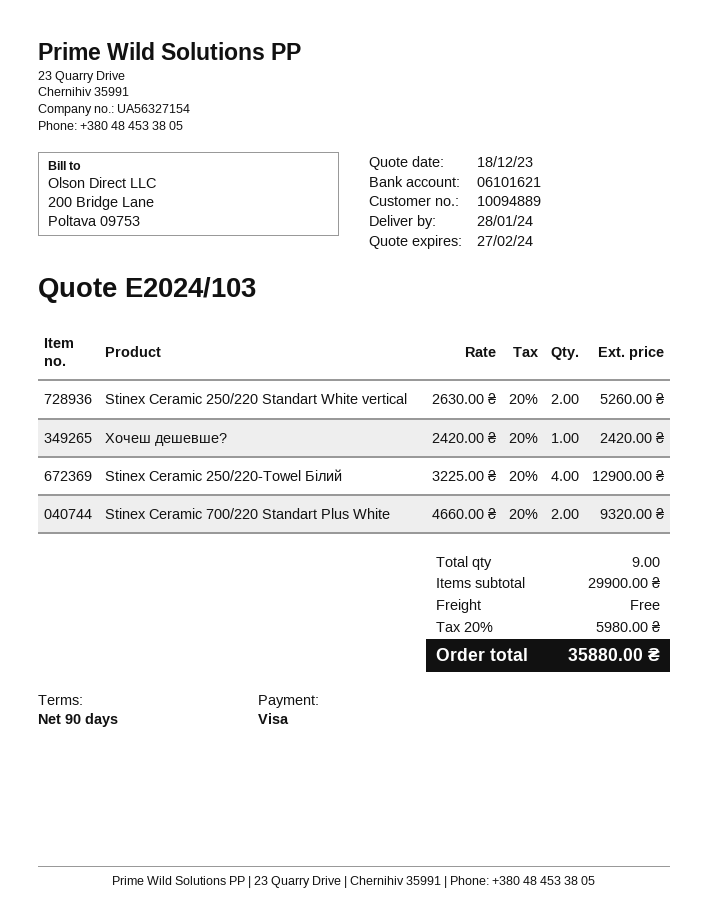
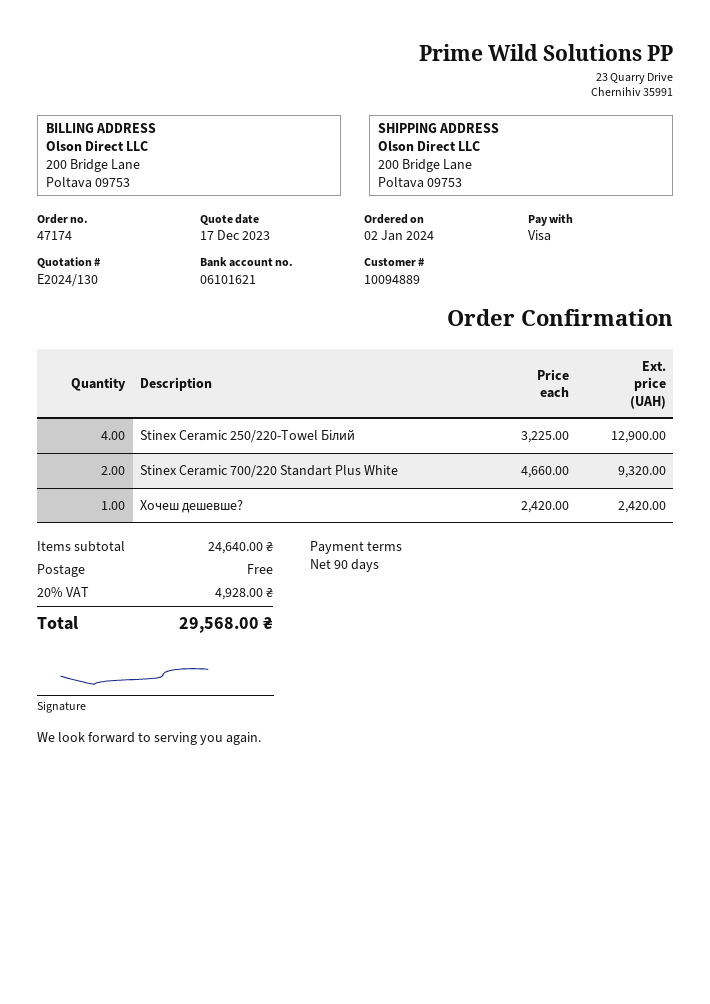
quote number: E2024/103 -> E2024/130
quote date: 2023-12-18 -> 2023-12-17
Stinex Ceramic 250/220 Standart White vertical: 2 x 2630.00 = 5260.00 -> none
subtotal: 29900.00 -> 24640.00
tax: 20% = 5980.00 -> 20% = 4928.00
total: 35880.00 -> 29568.00

